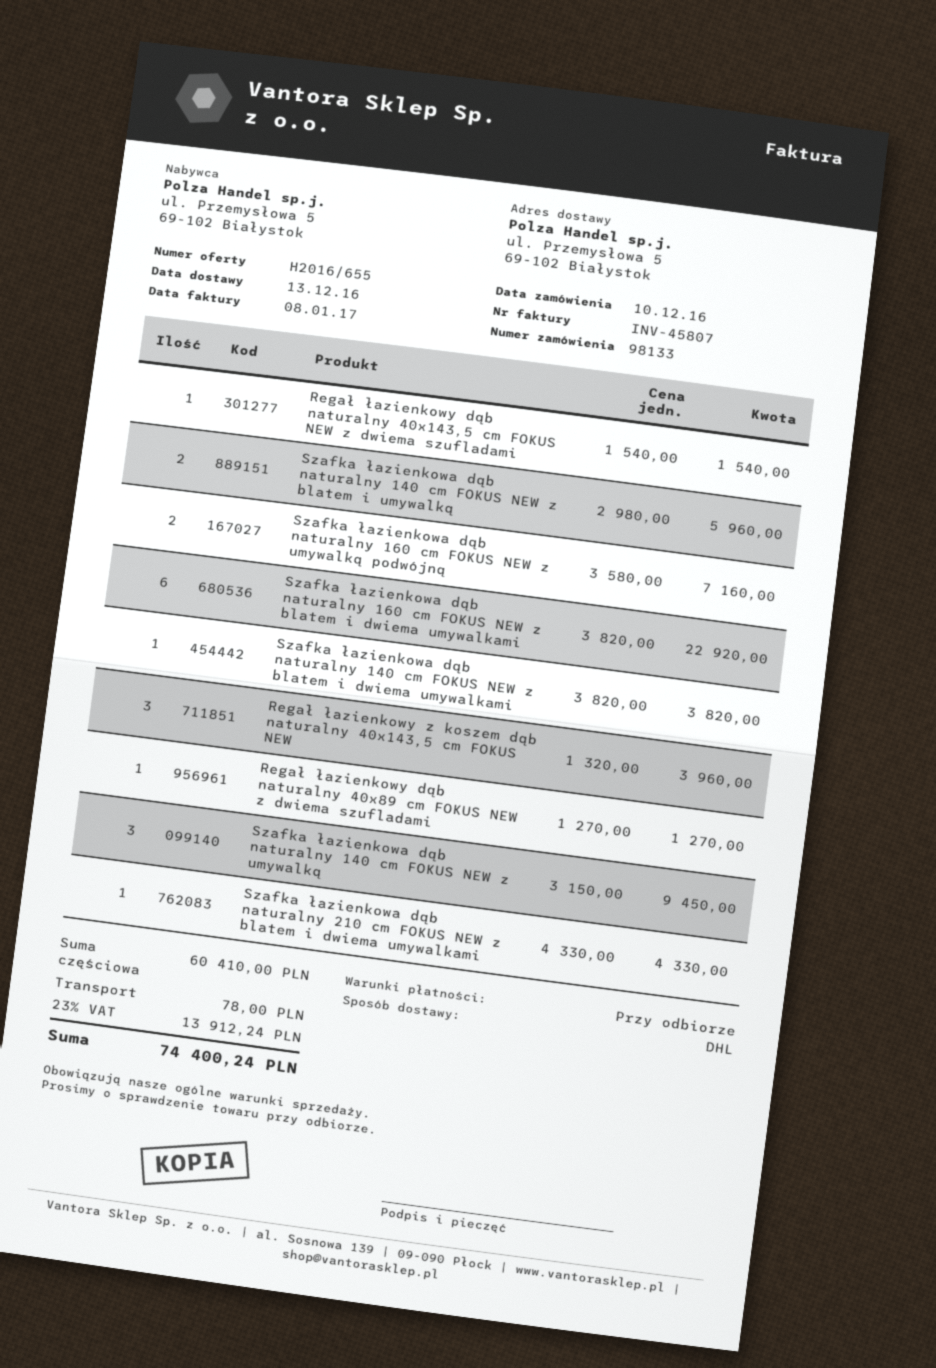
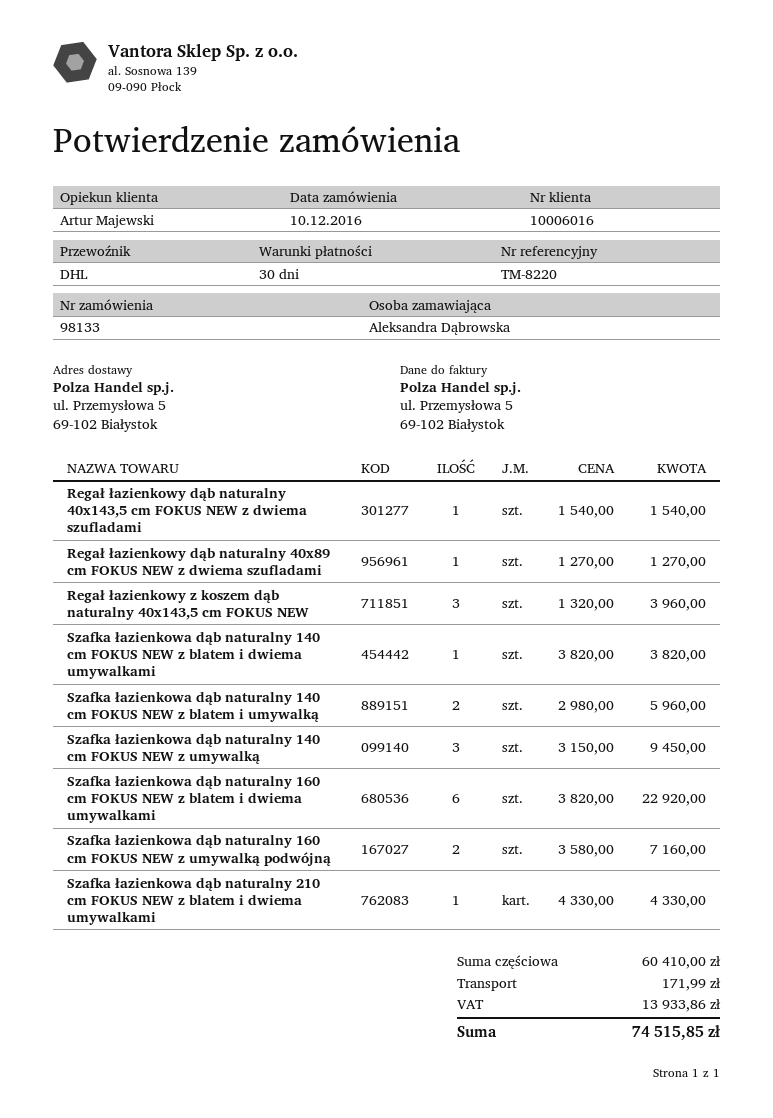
payment terms: on receipt -> 30 days
shipping: 78.00 -> 171.99
tax: 13912.24 -> 13933.86
total: 74400.24 -> 74515.85

